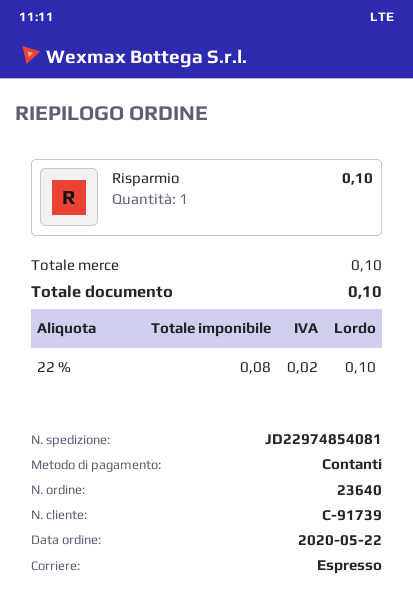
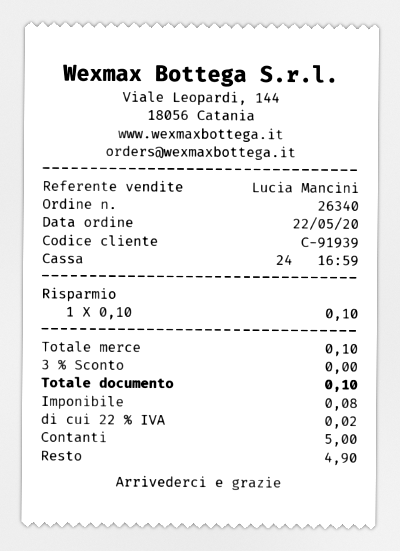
order number: 23640 -> 26340
customer number: C-91739 -> C-91939
discount: none -> 3% = 0.00

